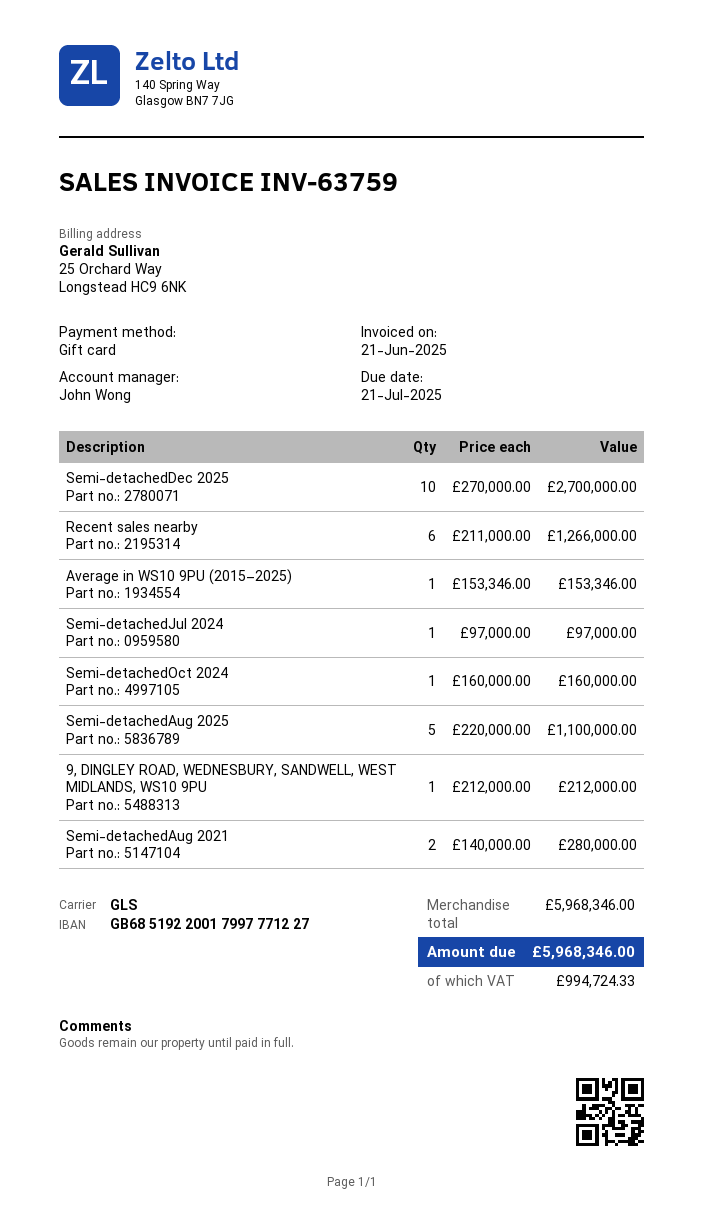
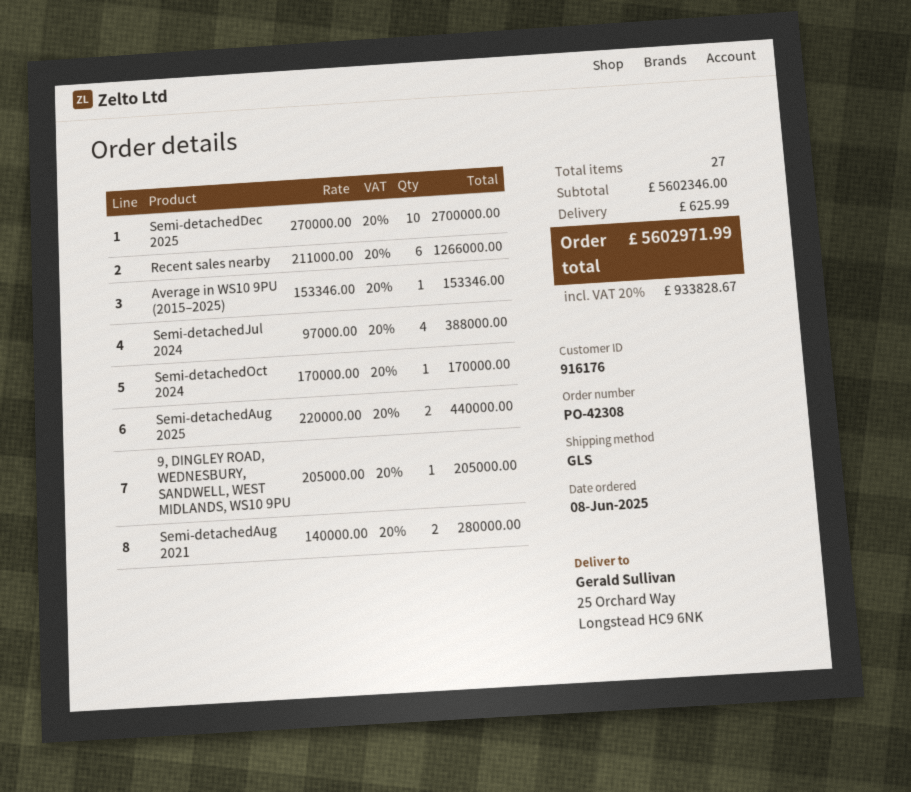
Semi-detachedJul 2024: 1 x 97000.00 = 97000.00 -> 4 x 97000.00 = 388000.00
Semi-detachedOct 2024: 1 x 160000.00 = 160000.00 -> 1 x 170000.00 = 170000.00
Semi-detachedAug 2025: 5 x 220000.00 = 1100000.00 -> 2 x 220000.00 = 440000.00
9, DINGLEY ROAD, WEDNESBURY, SANDWELL, WEST MIDLANDS, WS10 9PU: 1 x 212000.00 = 212000.00 -> 1 x 205000.00 = 205000.00
subtotal: 5968346.00 -> 5602346.00
shipping: none -> 625.99
tax: 994724.33 -> 933828.67
total: 5968346.00 -> 5602971.99

